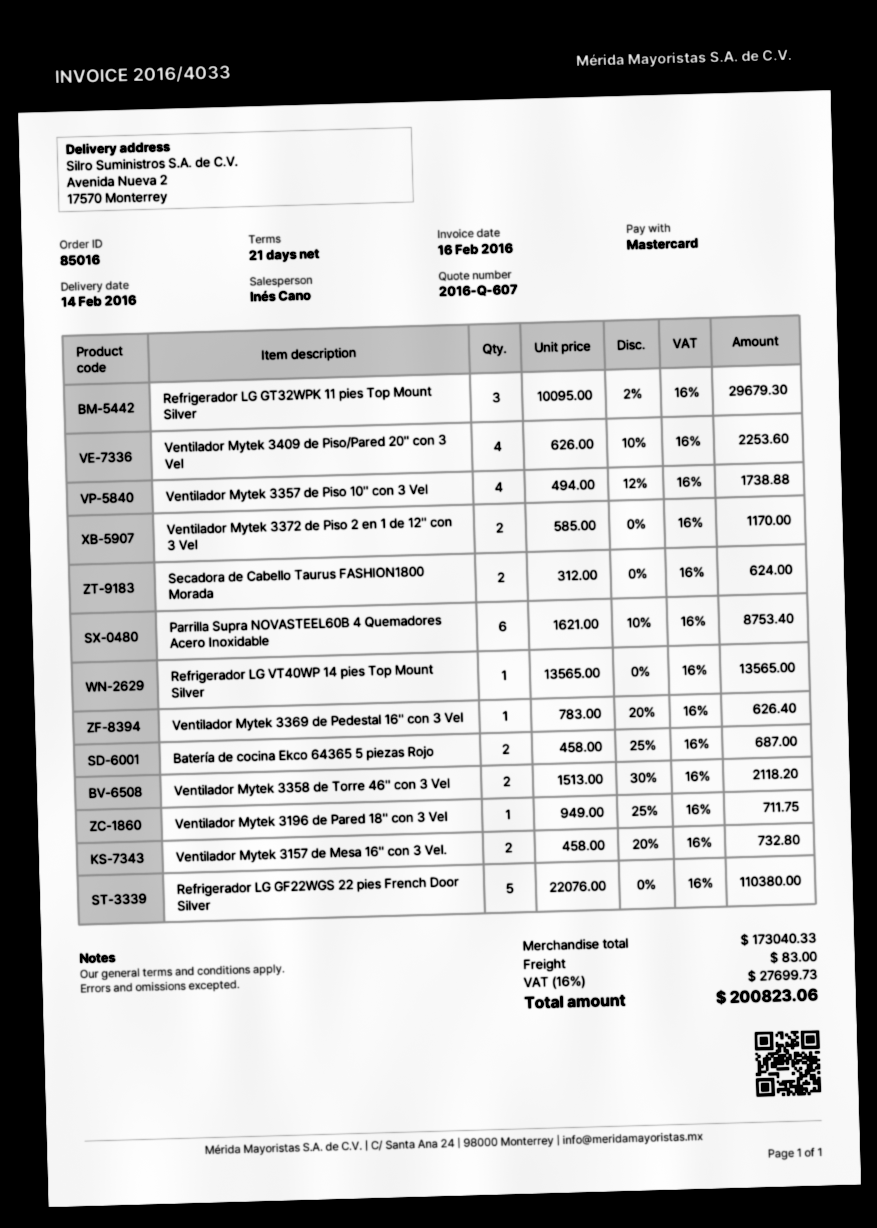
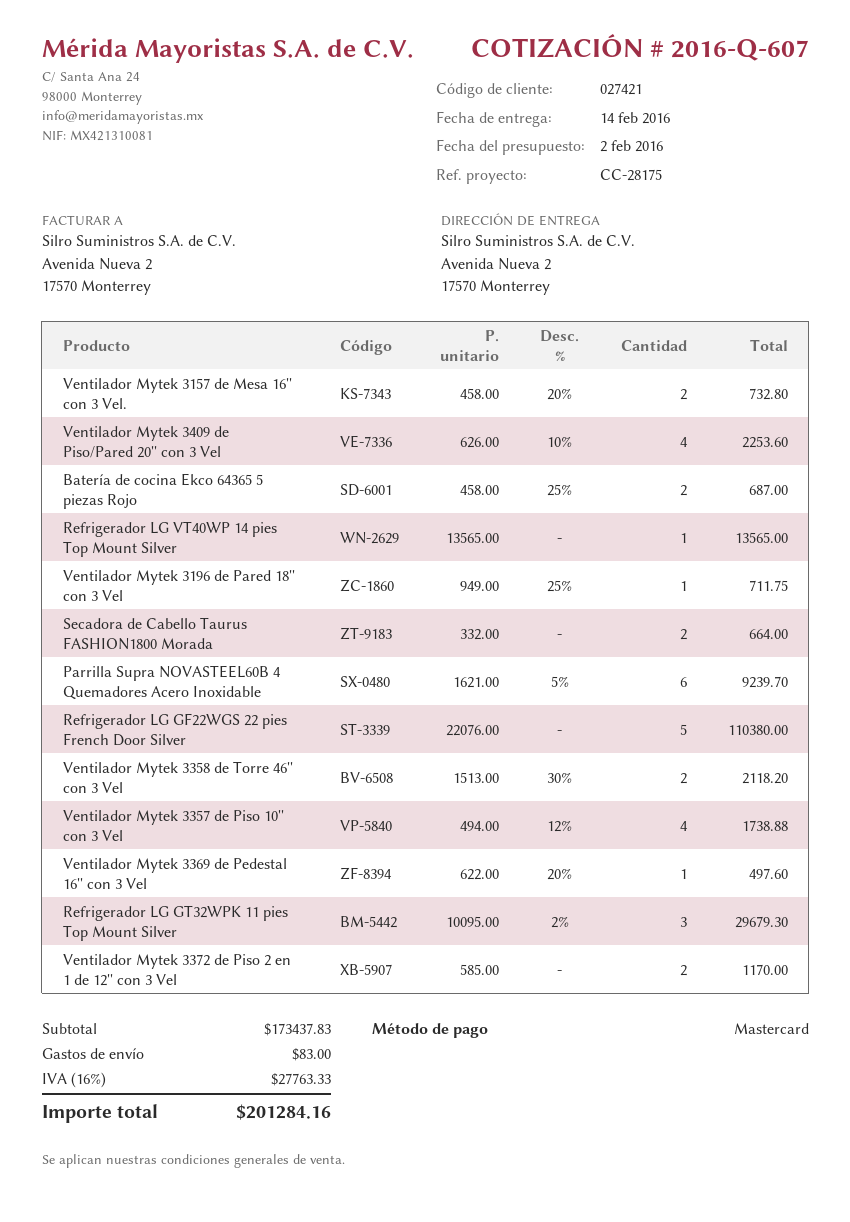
Secadora de Cabello Taurus FASHION1800 Morada: 2 x 312.00 = 624.00 -> 2 x 332.00 = 664.00
Parrilla Supra NOVASTEEL60B 4 Quemadores Acero Inoxidable: 6 x 1621.00 - 10% = 8753.40 -> 6 x 1621.00 - 5% = 9239.70
Ventilador Mytek 3369 de Pedestal 16'' con 3 Vel: 1 x 783.00 - 20% = 626.40 -> 1 x 622.00 - 20% = 497.60
subtotal: 173040.33 -> 173437.83
tax: 16% = 27699.73 -> 16% = 27763.33
total: 200823.06 -> 201284.16

